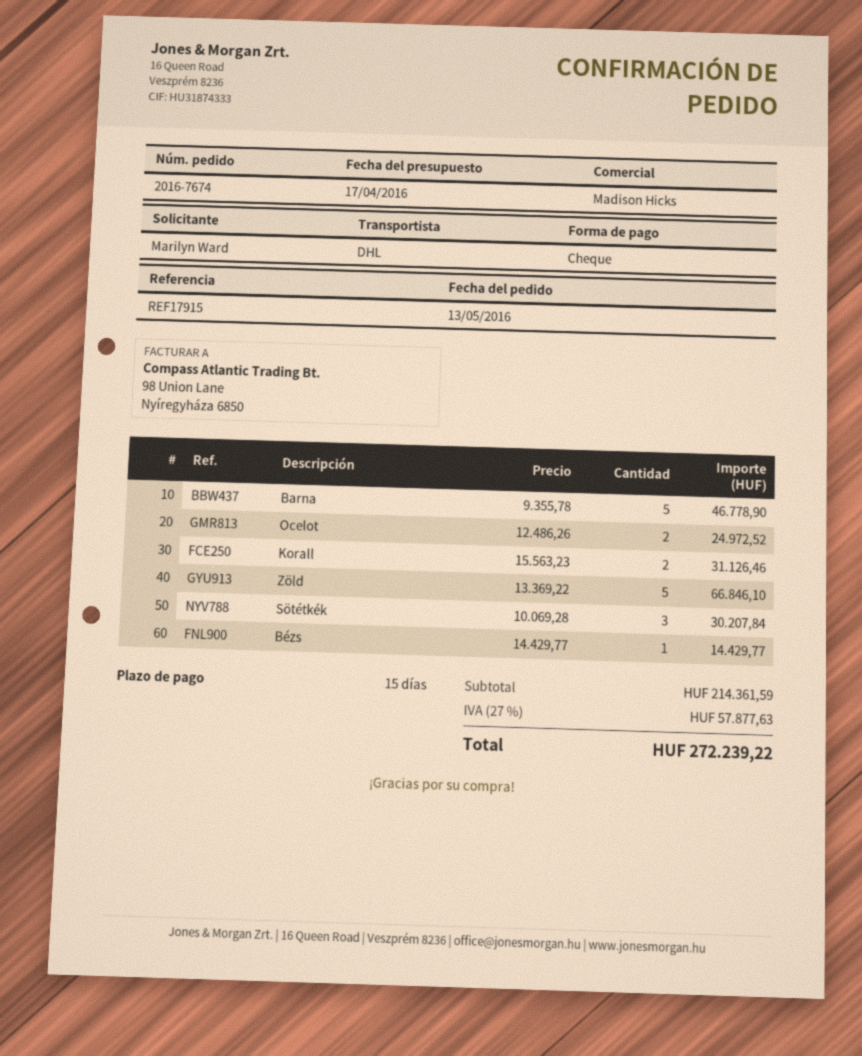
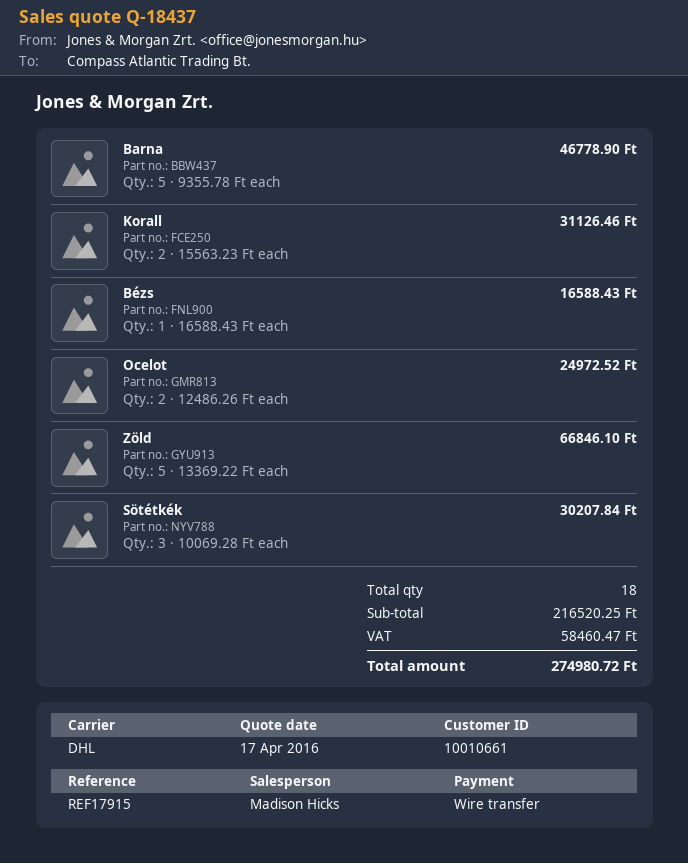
payment method: cheque -> bank transfer
Bézs: 1 x 14429.77 = 14429.77 -> 1 x 16588.43 = 16588.43
subtotal: 214361.59 -> 216520.25
tax: 57877.63 -> 58460.47
total: 272239.22 -> 274980.72

